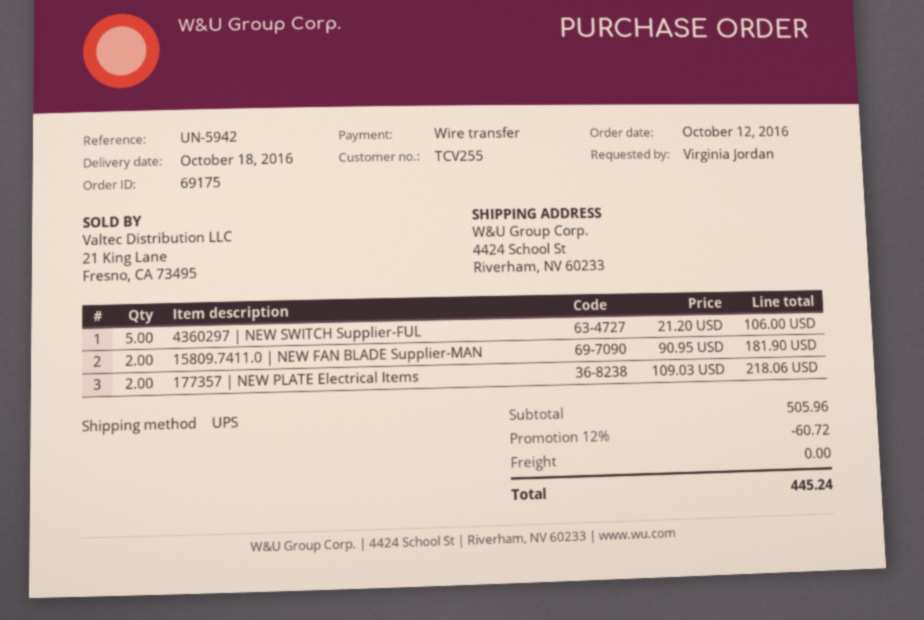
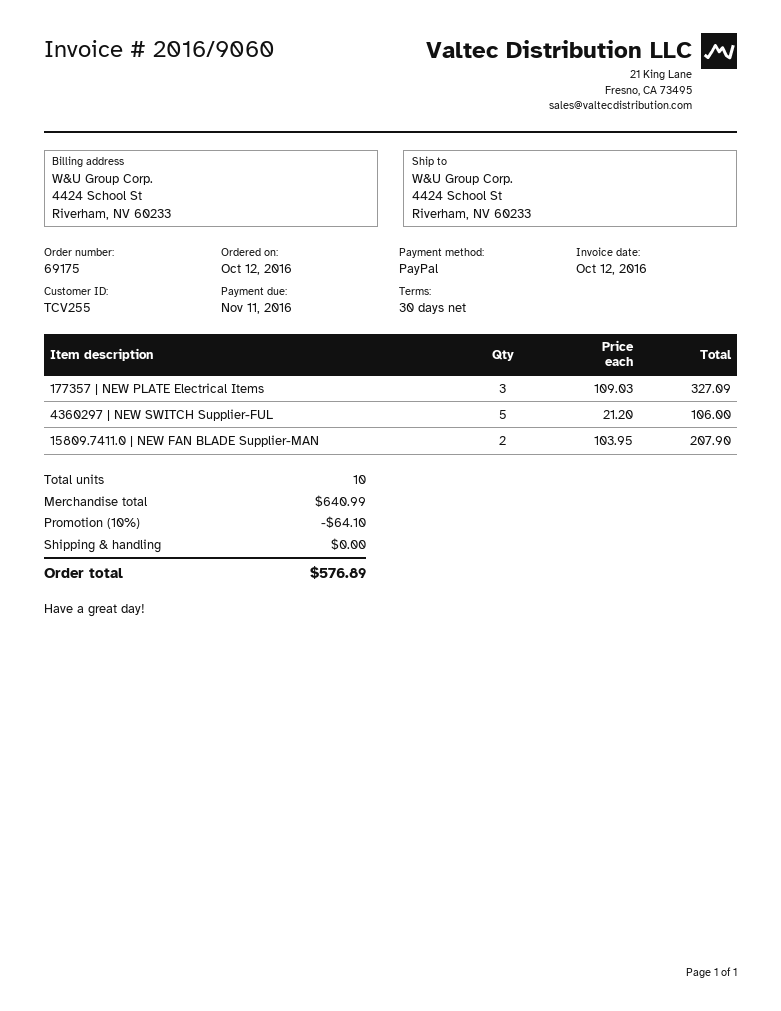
payment method: bank transfer -> PayPal
15809.7411.0 | NEW FAN BLADE Supplier-MAN: 2 x 90.95 = 181.90 -> 2 x 103.95 = 207.90
177357 | NEW PLATE Electrical Items: 2 x 109.03 = 218.06 -> 3 x 109.03 = 327.09
subtotal: 505.96 -> 640.99
discount: 12% = 60.72 -> 10% = 64.10
total: 445.24 -> 576.89

